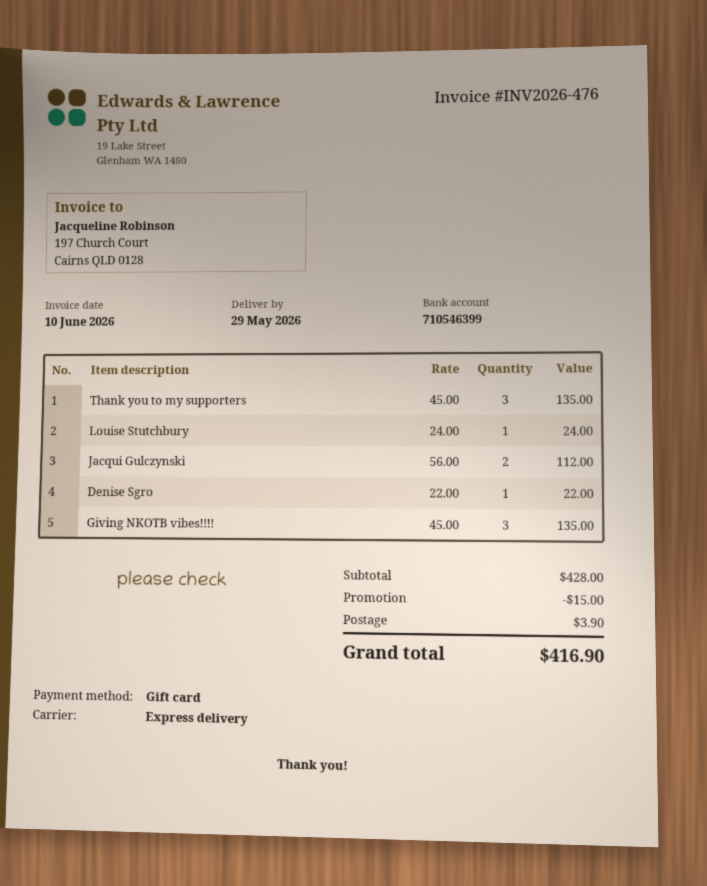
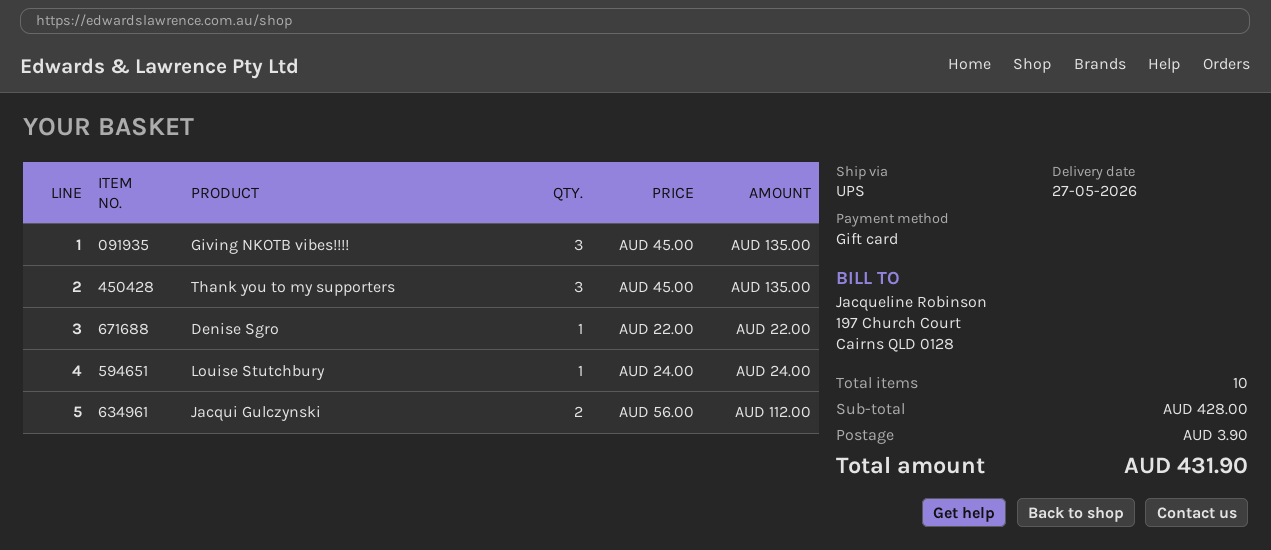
delivery date: 2026-05-29 -> 2026-05-27
shipping method: express -> UPS
discount: 15.00 -> none
total: 416.90 -> 431.90

